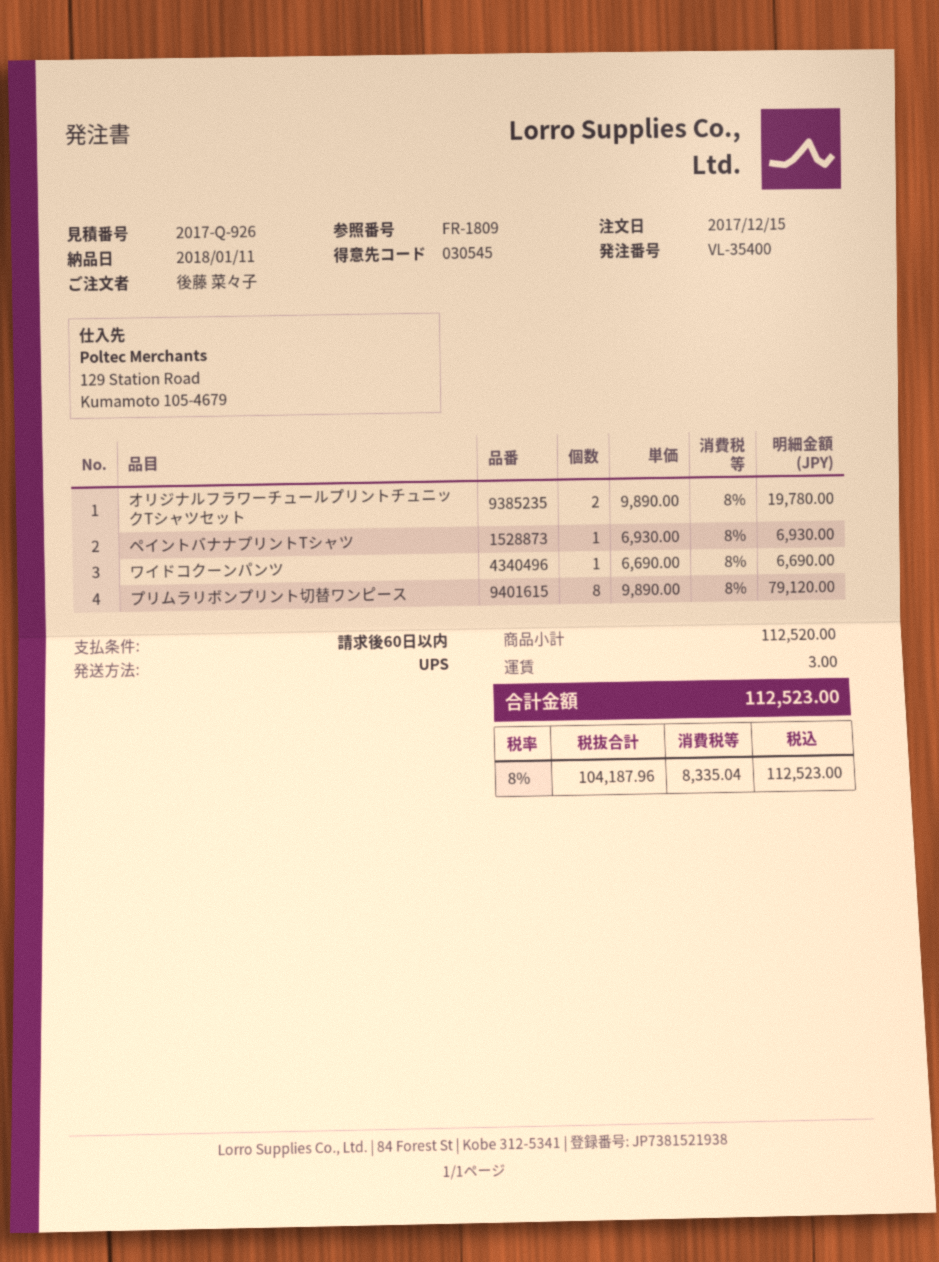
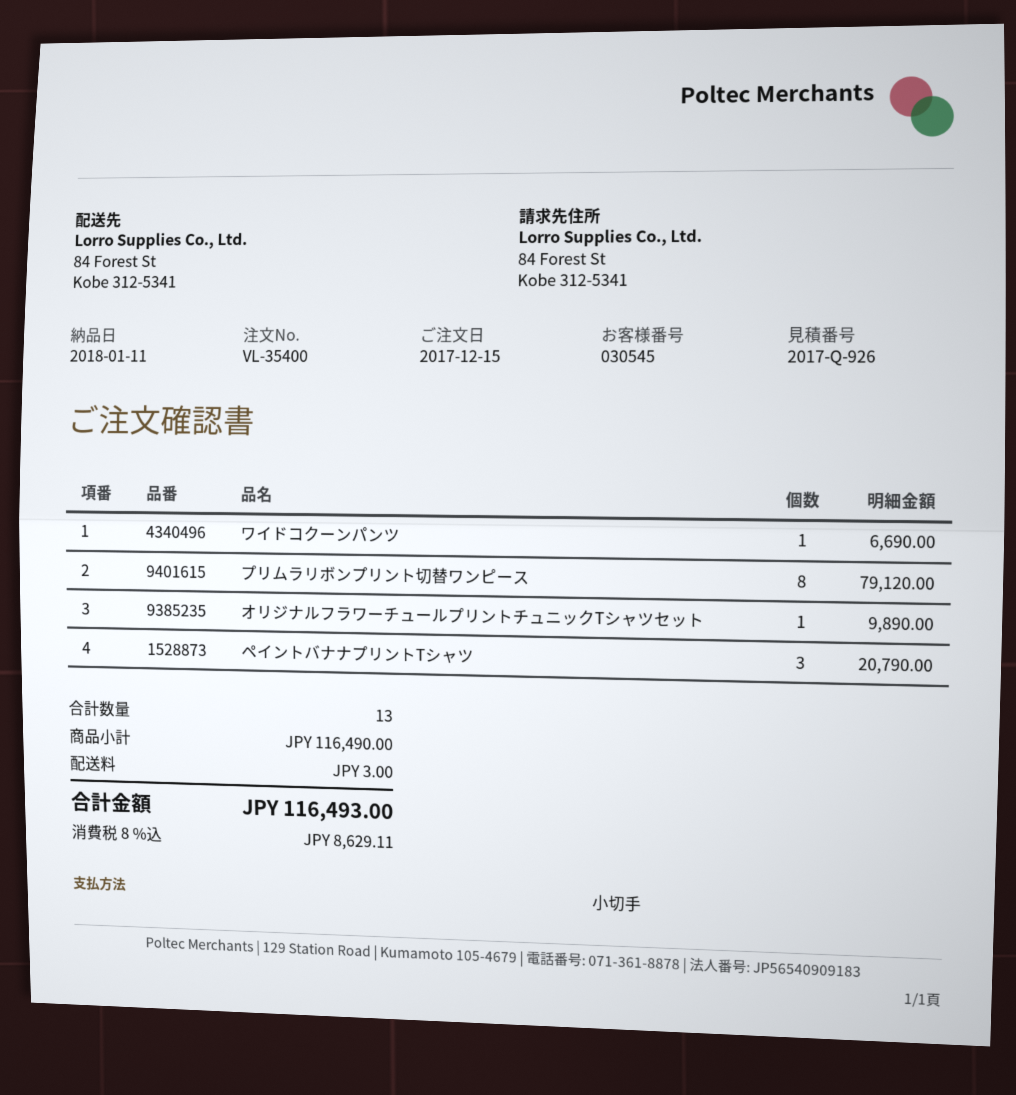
オリジナルフラワーチュールプリントチュニックTシャツセット: 2 for 19780.00 -> 1 for 9890.00
ペイントバナナプリントTシャツ: 1 for 6930.00 -> 3 for 20790.00
subtotal: 112520.00 -> 116490.00
tax: 8% = 8335.04 -> 8% = 8629.11
total: 112523.00 -> 116493.00

